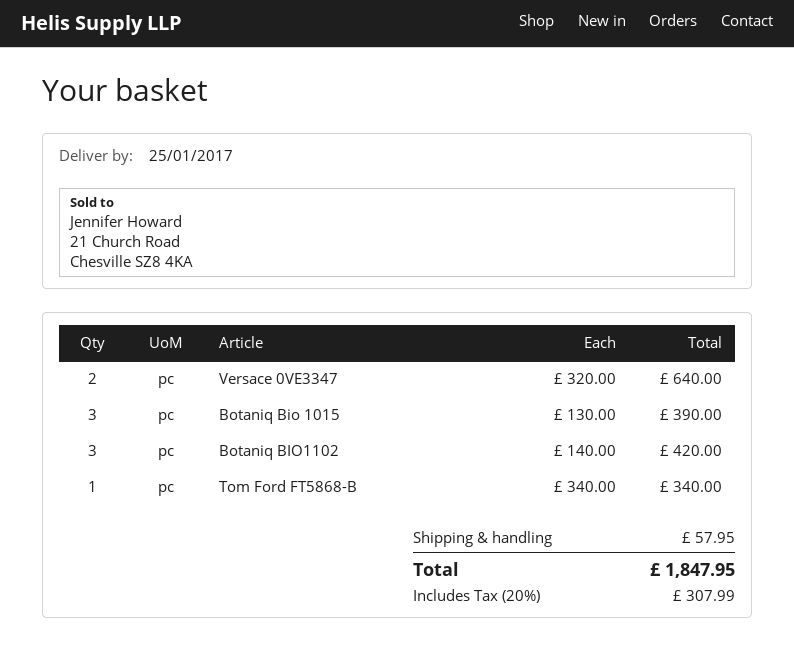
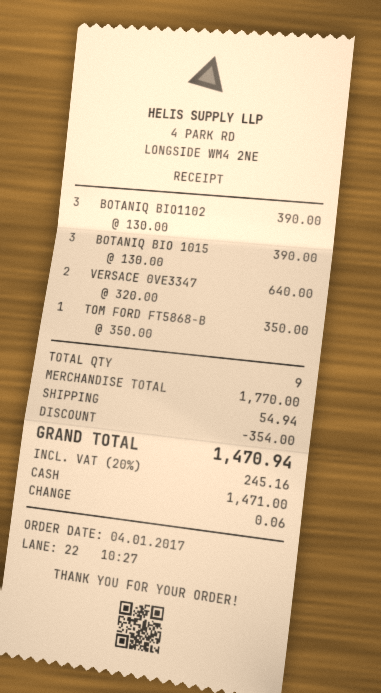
Botaniq BIO1102: 3 x 140.00 = 420.00 -> 3 x 130.00 = 390.00
Tom Ford FT5868-B: 1 x 340.00 = 340.00 -> 1 x 350.00 = 350.00
discount: none -> 354.00
shipping: 57.95 -> 54.94
tax: 20% = 307.99 -> 20% = 245.16
total: 1847.95 -> 1470.94

